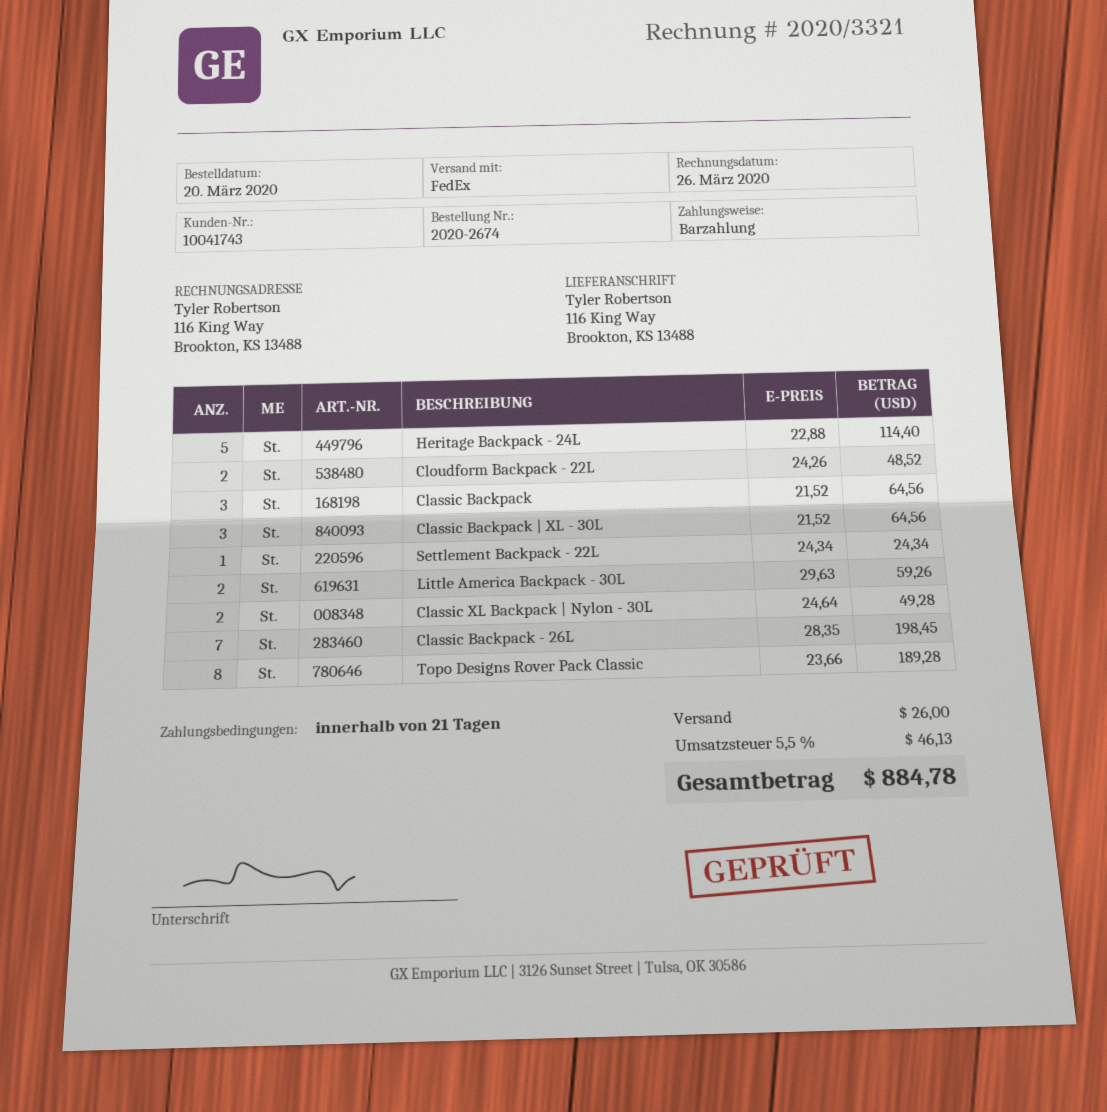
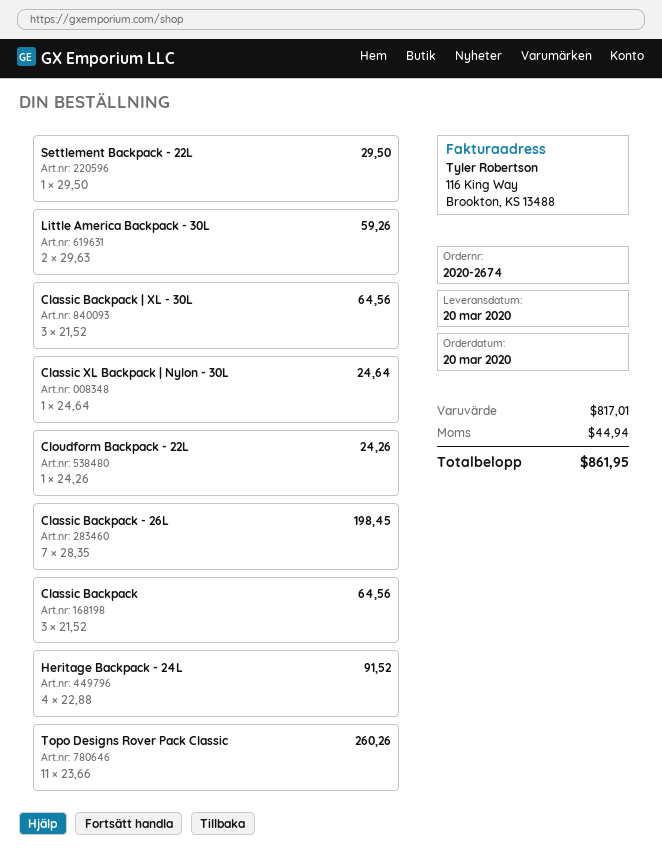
Heritage Backpack - 24L: 5 x 22.88 = 114.40 -> 4 x 22.88 = 91.52
Cloudform Backpack - 22L: 2 x 24.26 = 48.52 -> 1 x 24.26 = 24.26
Settlement Backpack - 22L: 1 x 24.34 = 24.34 -> 1 x 29.50 = 29.50
Classic XL Backpack | Nylon - 30L: 2 x 24.64 = 49.28 -> 1 x 24.64 = 24.64
Topo Designs Rover Pack Classic: 8 x 23.66 = 189.28 -> 11 x 23.66 = 260.26
shipping: 26.00 -> none
tax: 46.13 -> 44.94
total: 884.78 -> 861.95

